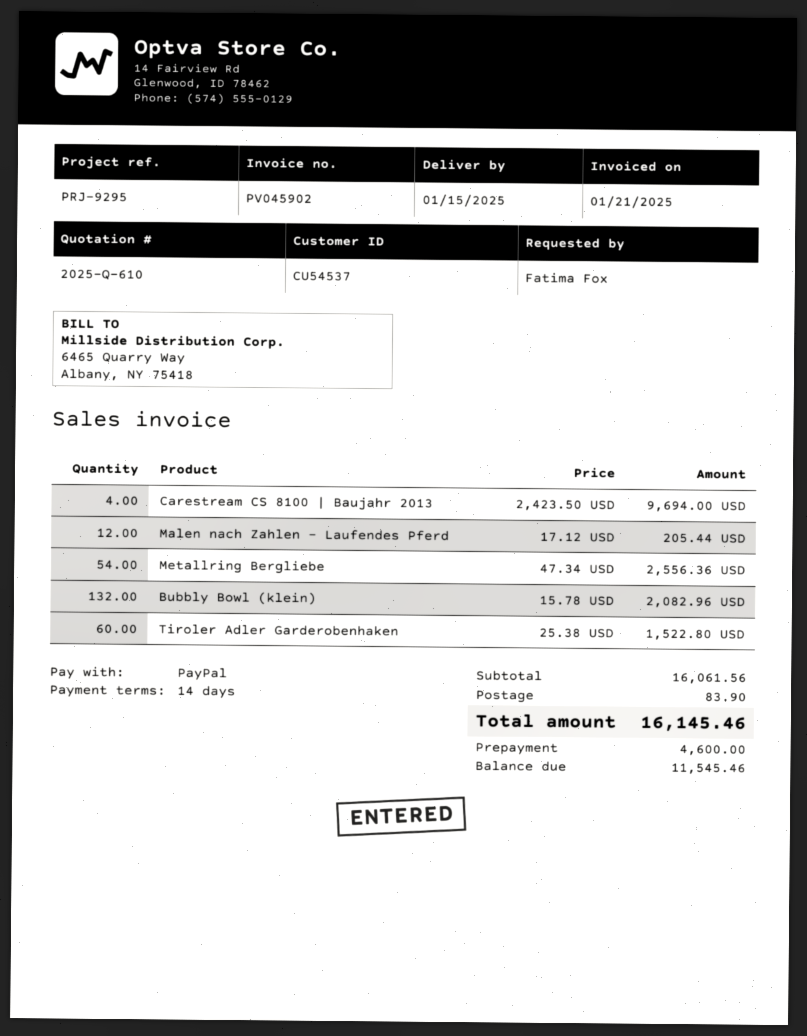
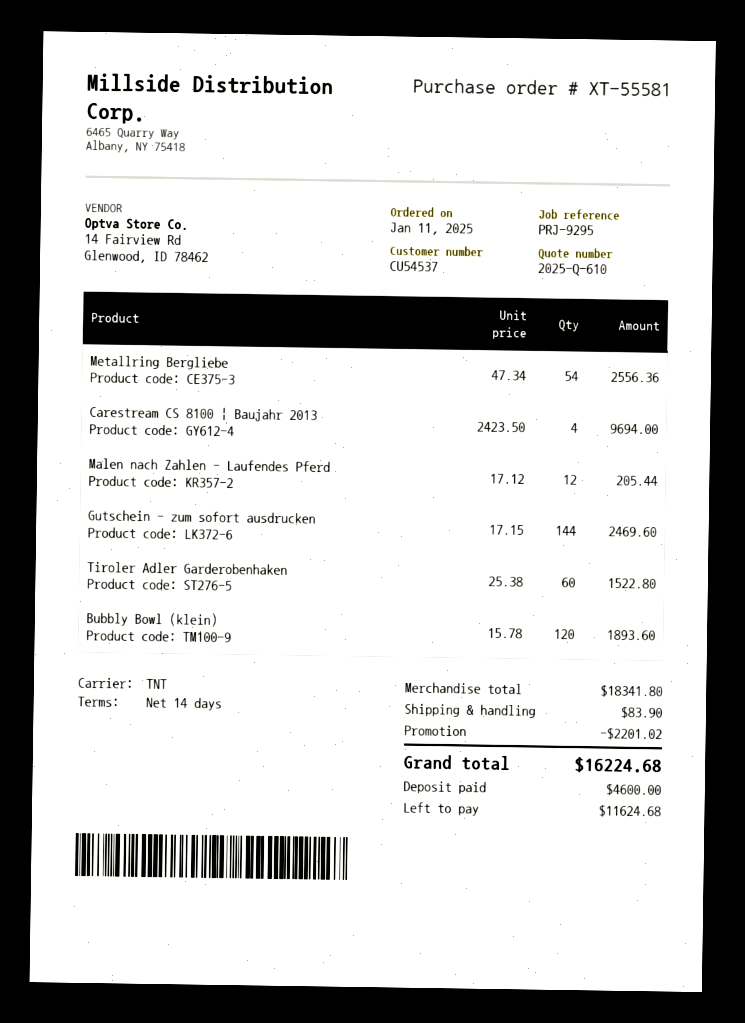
Bubbly Bowl (klein): 132 x 15.78 = 2082.96 -> 120 x 15.78 = 1893.60
Gutschein - zum sofort ausdrucken: none -> 144 x 17.15 = 2469.60
subtotal: 16061.56 -> 18341.80
discount: none -> 2201.02
total: 16145.46 -> 16224.68
balance: 11545.46 -> 11624.68

